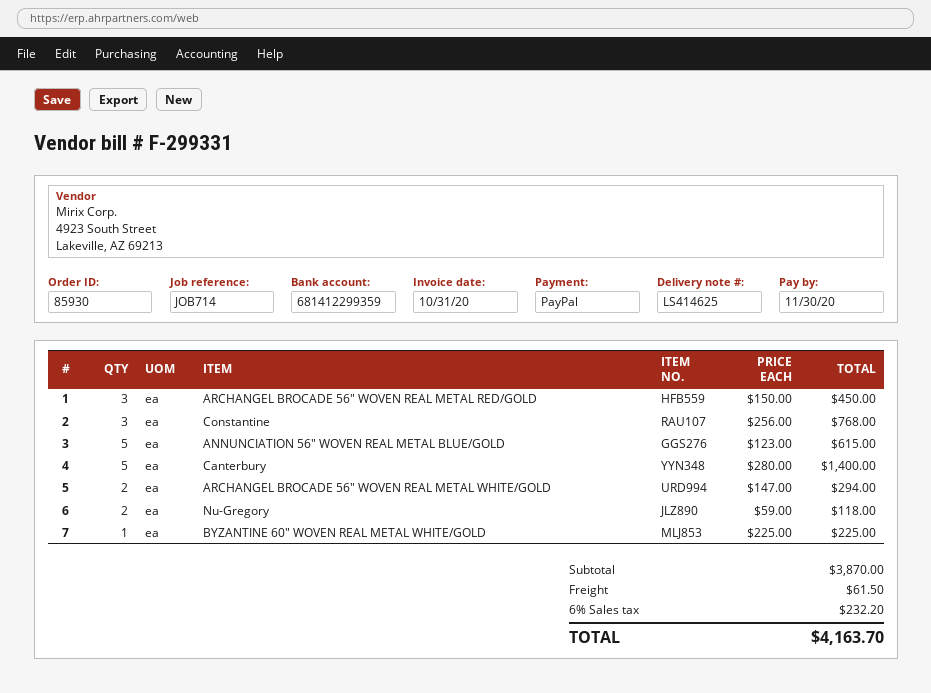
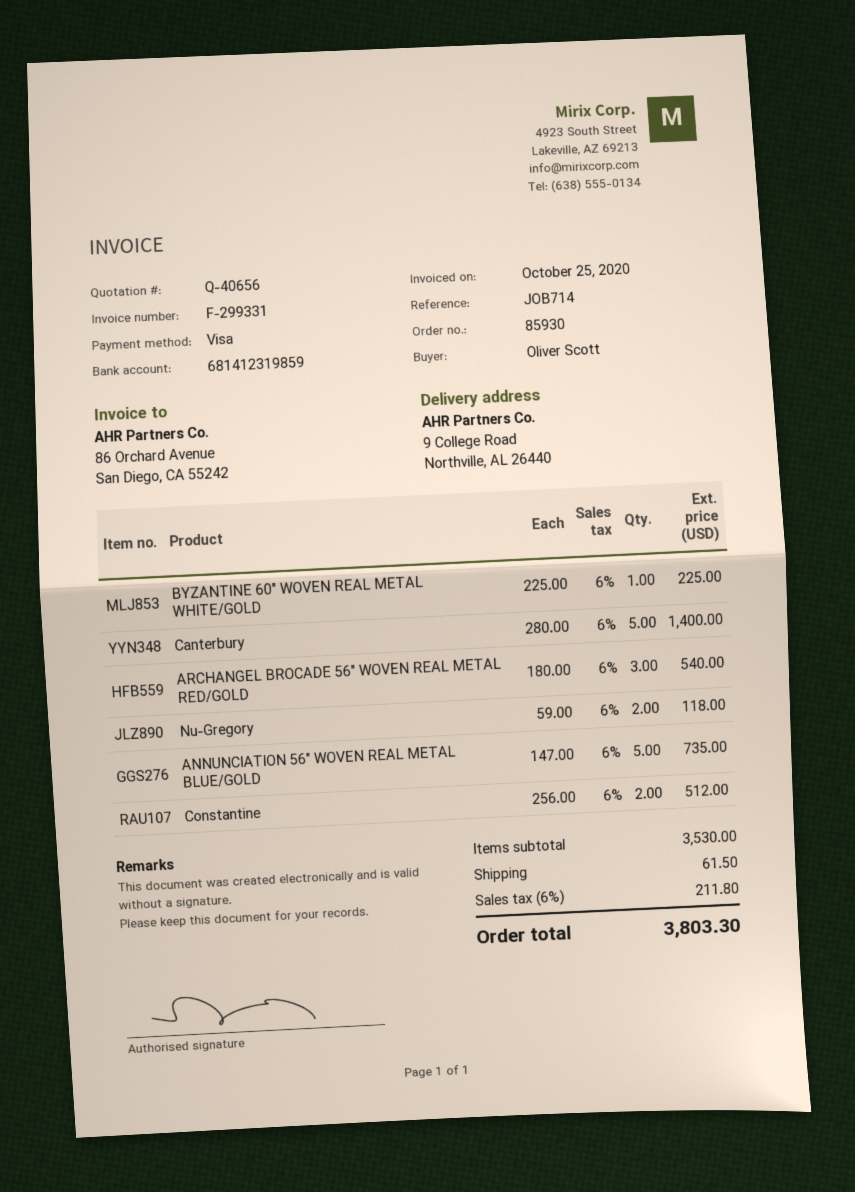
invoice date: 2020-10-31 -> 2020-10-25
payment method: PayPal -> Visa
bank account: 681412299359 -> 681412319859
ARCHANGEL BROCADE 56" WOVEN REAL METAL RED/GOLD: 3 x 150.00 = 450.00 -> 3 x 180.00 = 540.00
Constantine: 3 x 256.00 = 768.00 -> 2 x 256.00 = 512.00
ANNUNCIATION 56" WOVEN REAL METAL BLUE/GOLD: 5 x 123.00 = 615.00 -> 5 x 147.00 = 735.00
ARCHANGEL BROCADE 56" WOVEN REAL METAL WHITE/GOLD: 2 x 147.00 = 294.00 -> none
subtotal: 3870.00 -> 3530.00
tax: 6% = 232.20 -> 6% = 211.80
total: 4163.70 -> 3803.30

